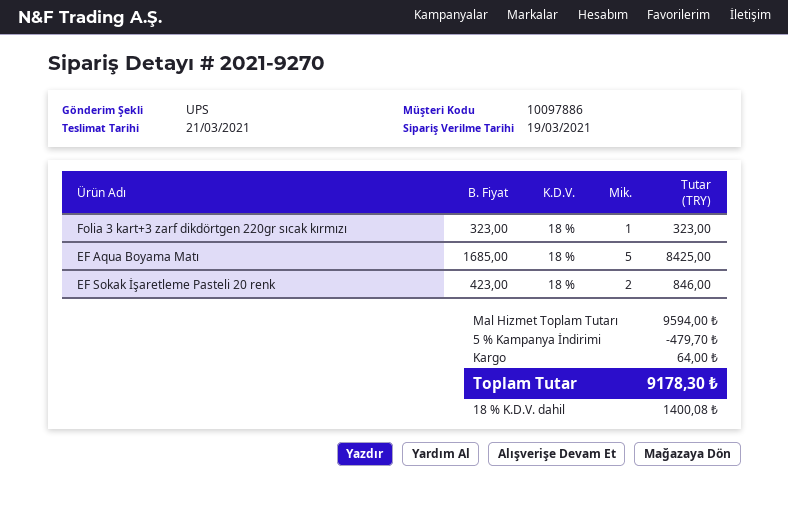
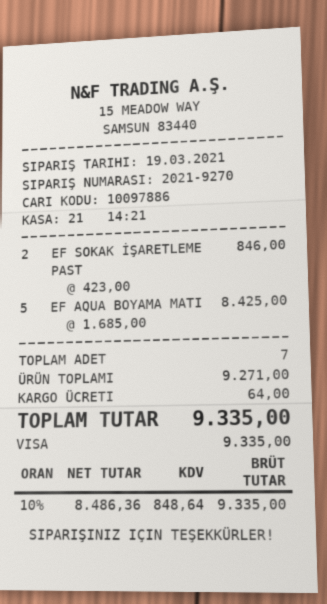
Folia 3 kart+3 zarf dikdörtgen 220gr sıcak kırmızı: 1 x 323.00 = 323.00 -> none
subtotal: 9594.00 -> 9271.00
discount: 5% = 479.70 -> none
tax: 18% = 1400.08 -> 10% = 848.64
total: 9178.30 -> 9335.00

